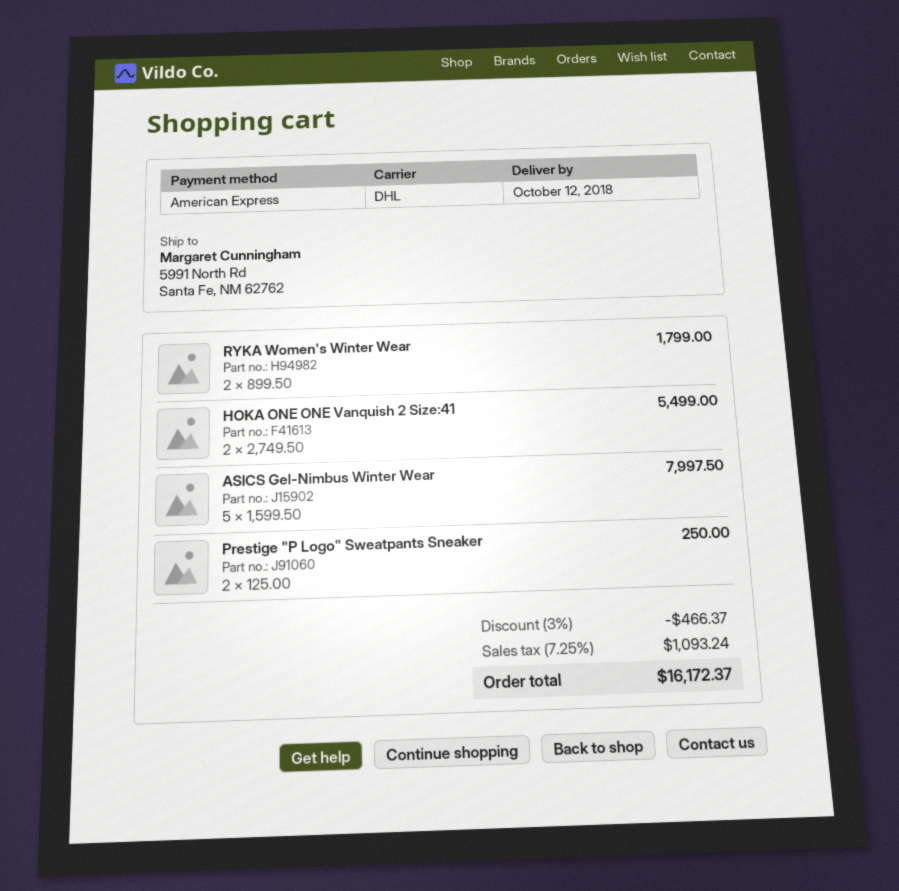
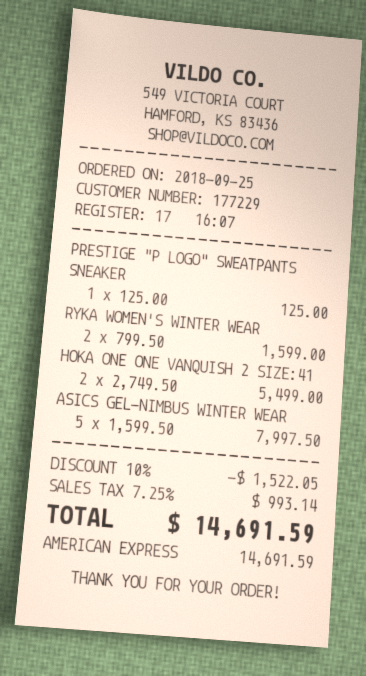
RYKA Women's Winter Wear: 2 x 899.50 = 1799.00 -> 2 x 799.50 = 1599.00
Prestige "P Logo" Sweatpants Sneaker: 2 x 125.00 = 250.00 -> 1 x 125.00 = 125.00
discount: 3% = 466.37 -> 10% = 1522.05
tax: 7.25% = 1093.24 -> 7.25% = 993.14
total: 16172.37 -> 14691.59

